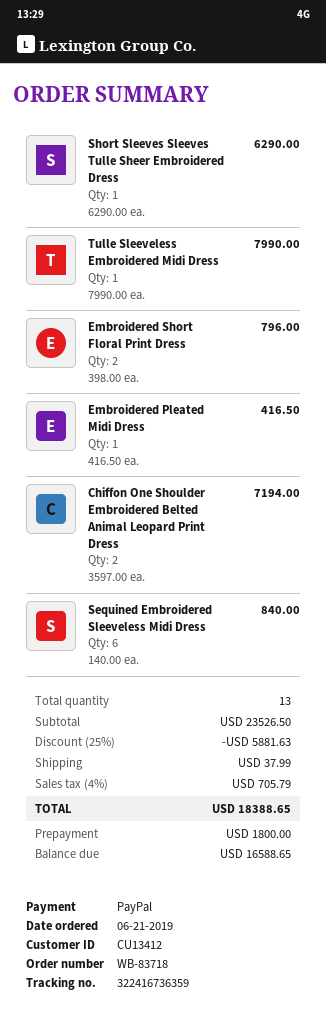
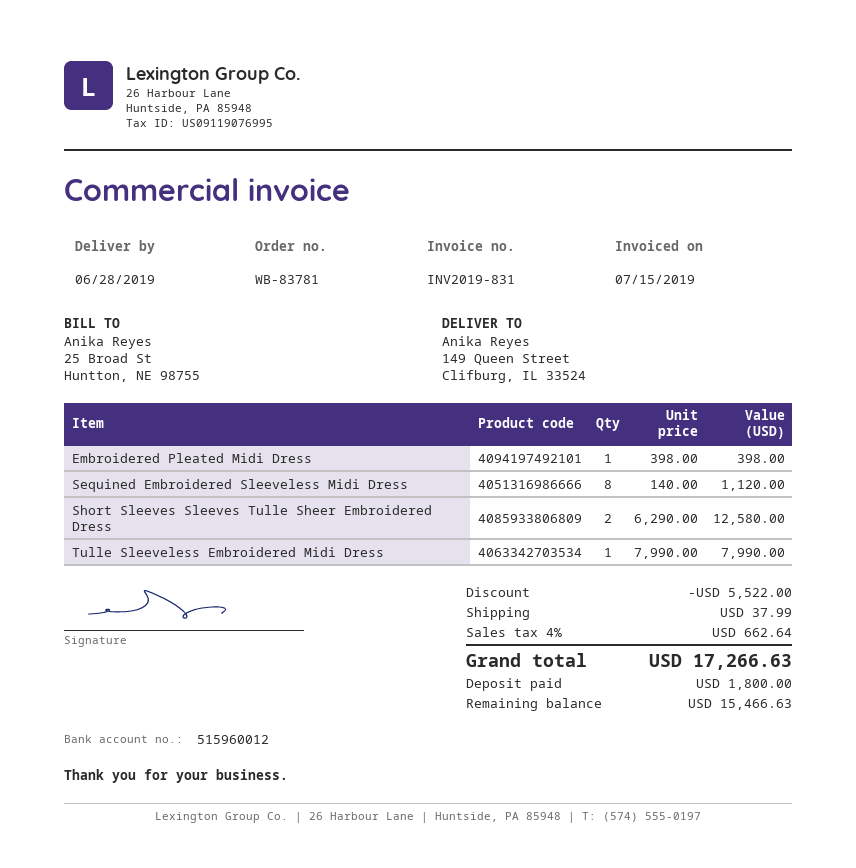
order number: WB-83718 -> WB-83781
Short Sleeves Sleeves Tulle Sheer Embroidered Dress: 1 x 6290.00 = 6290.00 -> 2 x 6290.00 = 12580.00
Embroidered Short Floral Print Dress: 2 x 398.00 = 796.00 -> none
Embroidered Pleated Midi Dress: 1 x 416.50 = 416.50 -> 1 x 398.00 = 398.00
Chiffon One Shoulder Embroidered Belted Animal Leopard Print Dress: 2 x 3597.00 = 7194.00 -> none
Sequined Embroidered Sleeveless Midi Dress: 6 x 140.00 = 840.00 -> 8 x 140.00 = 1120.00
discount: 5881.63 -> 5522.00
tax: 4% = 705.79 -> 4% = 662.64
total: 18388.65 -> 17266.63
balance: 16588.65 -> 15466.63

